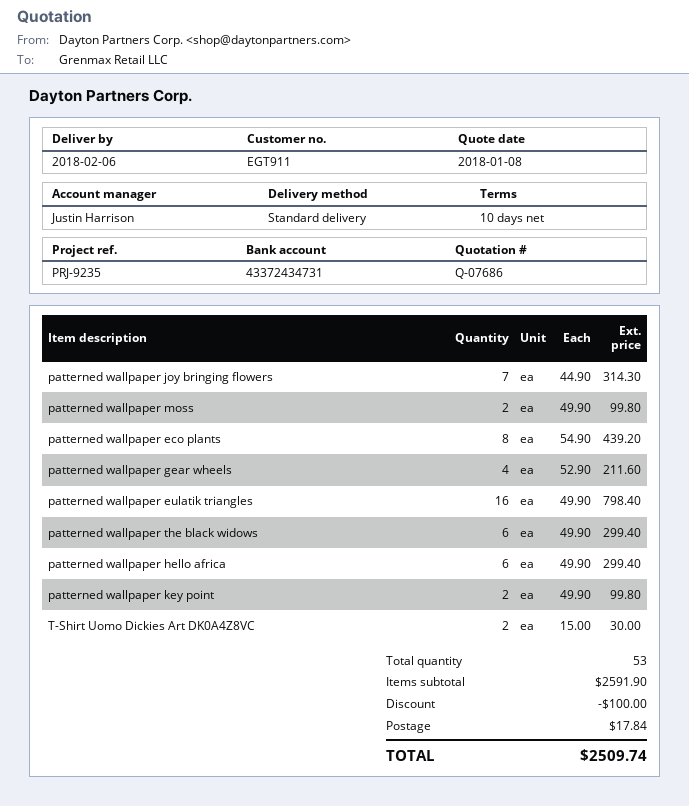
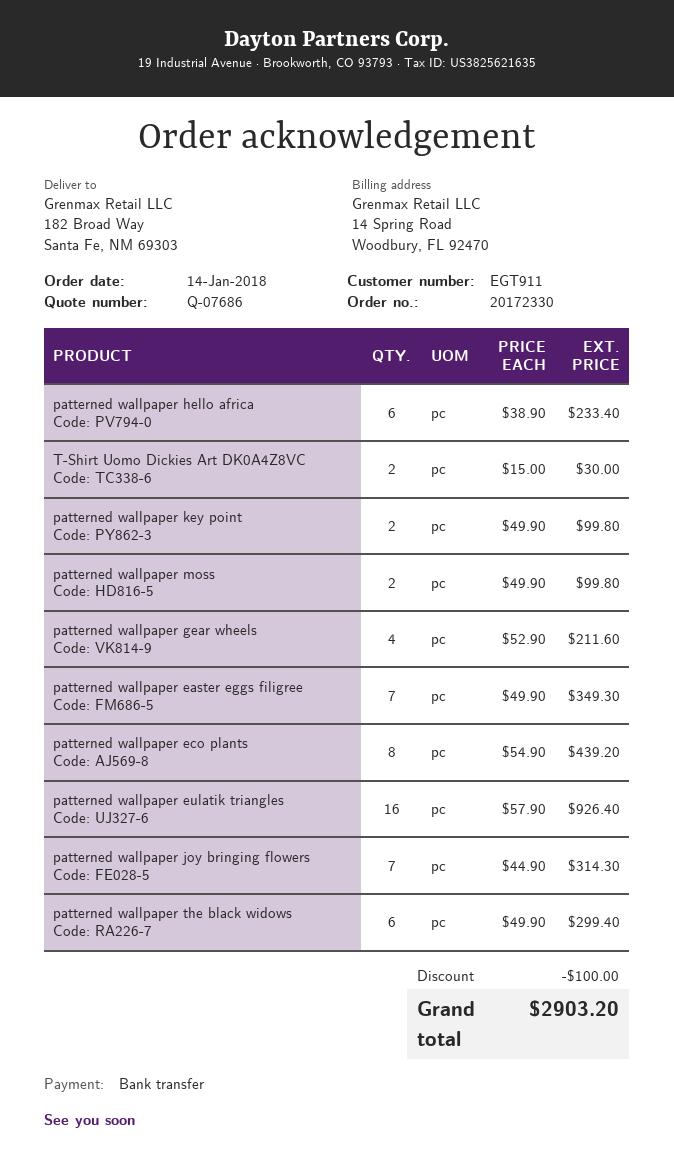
patterned wallpaper eulatik triangles: 16 x 49.90 = 798.40 -> 16 x 57.90 = 926.40
patterned wallpaper hello africa: 6 x 49.90 = 299.40 -> 6 x 38.90 = 233.40
patterned wallpaper easter eggs filigree: none -> 7 x 49.90 = 349.30
shipping: 17.84 -> none
total: 2509.74 -> 2903.20

